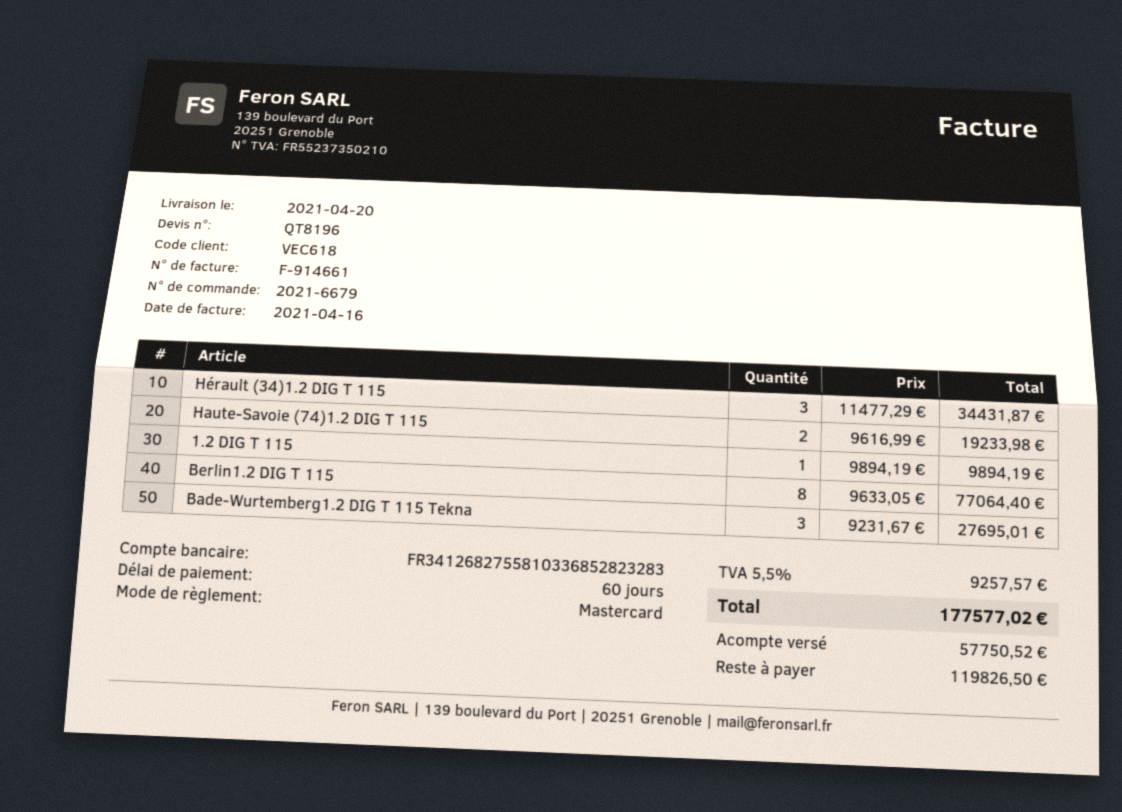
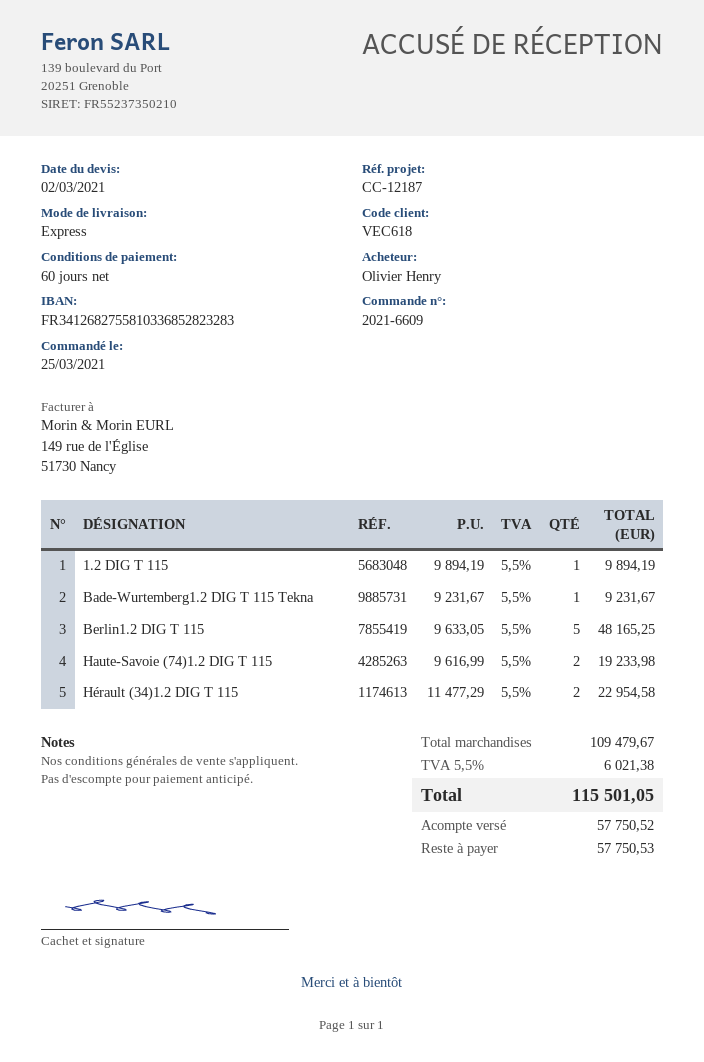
order number: 2021-6679 -> 2021-6609
Hérault (34)1.2 DIG T 115: 3 x 11477.29 = 34431.87 -> 2 x 11477.29 = 22954.58
Berlin1.2 DIG T 115: 8 x 9633.05 = 77064.40 -> 5 x 9633.05 = 48165.25
Bade-Wurtemberg1.2 DIG T 115 Tekna: 3 x 9231.67 = 27695.01 -> 1 x 9231.67 = 9231.67
tax: 5.5% = 9257.57 -> 5.5% = 6021.38
total: 177577.02 -> 115501.05
balance: 119826.50 -> 57750.53

